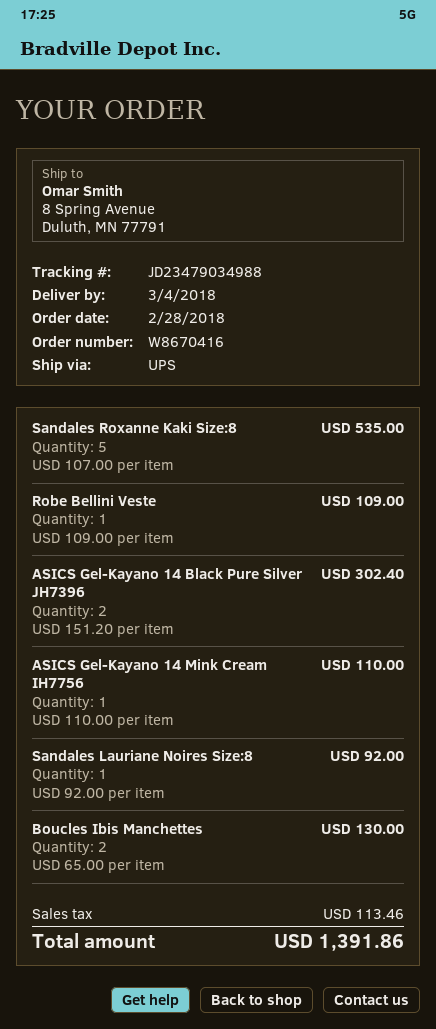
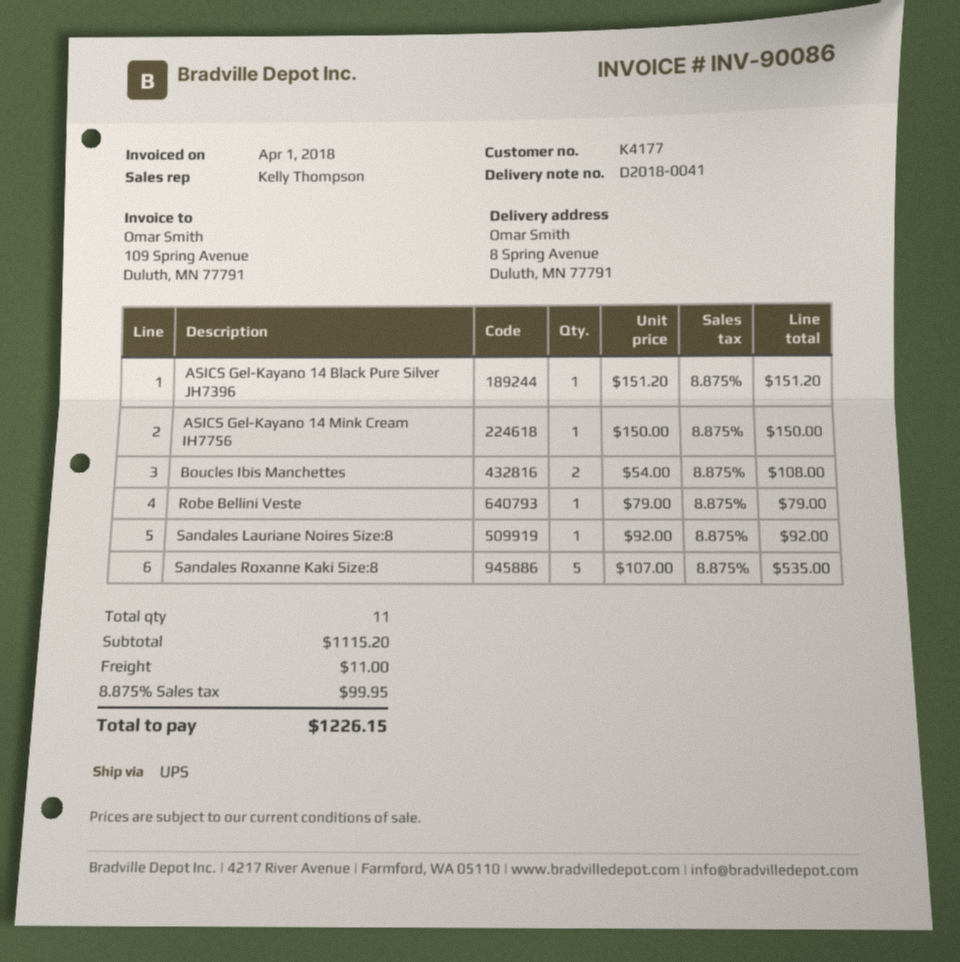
Robe Bellini Veste: 1 x 109.00 = 109.00 -> 1 x 79.00 = 79.00
ASICS Gel-Kayano 14 Black Pure Silver JH7396: 2 x 151.20 = 302.40 -> 1 x 151.20 = 151.20
ASICS Gel-Kayano 14 Mink Cream IH7756: 1 x 110.00 = 110.00 -> 1 x 150.00 = 150.00
Boucles Ibis Manchettes: 2 x 65.00 = 130.00 -> 2 x 54.00 = 108.00
shipping: none -> 11.00
tax: 113.46 -> 99.95
total: 1391.86 -> 1226.15

